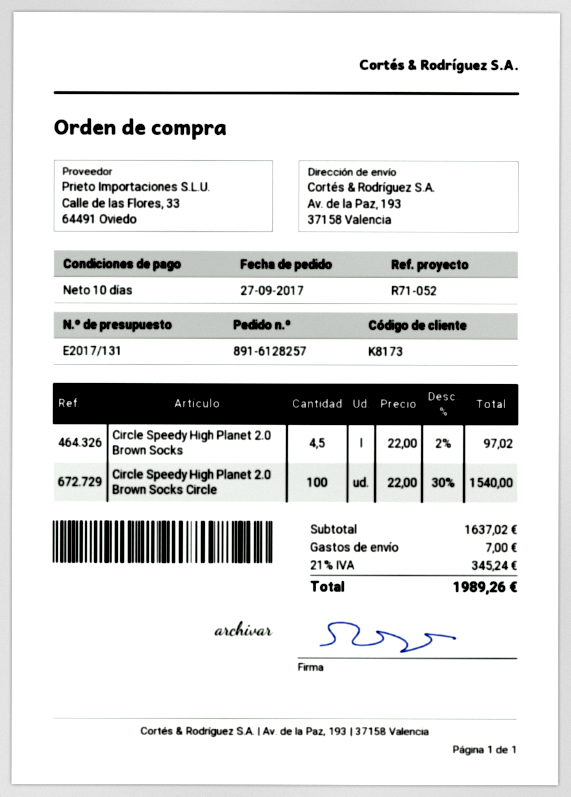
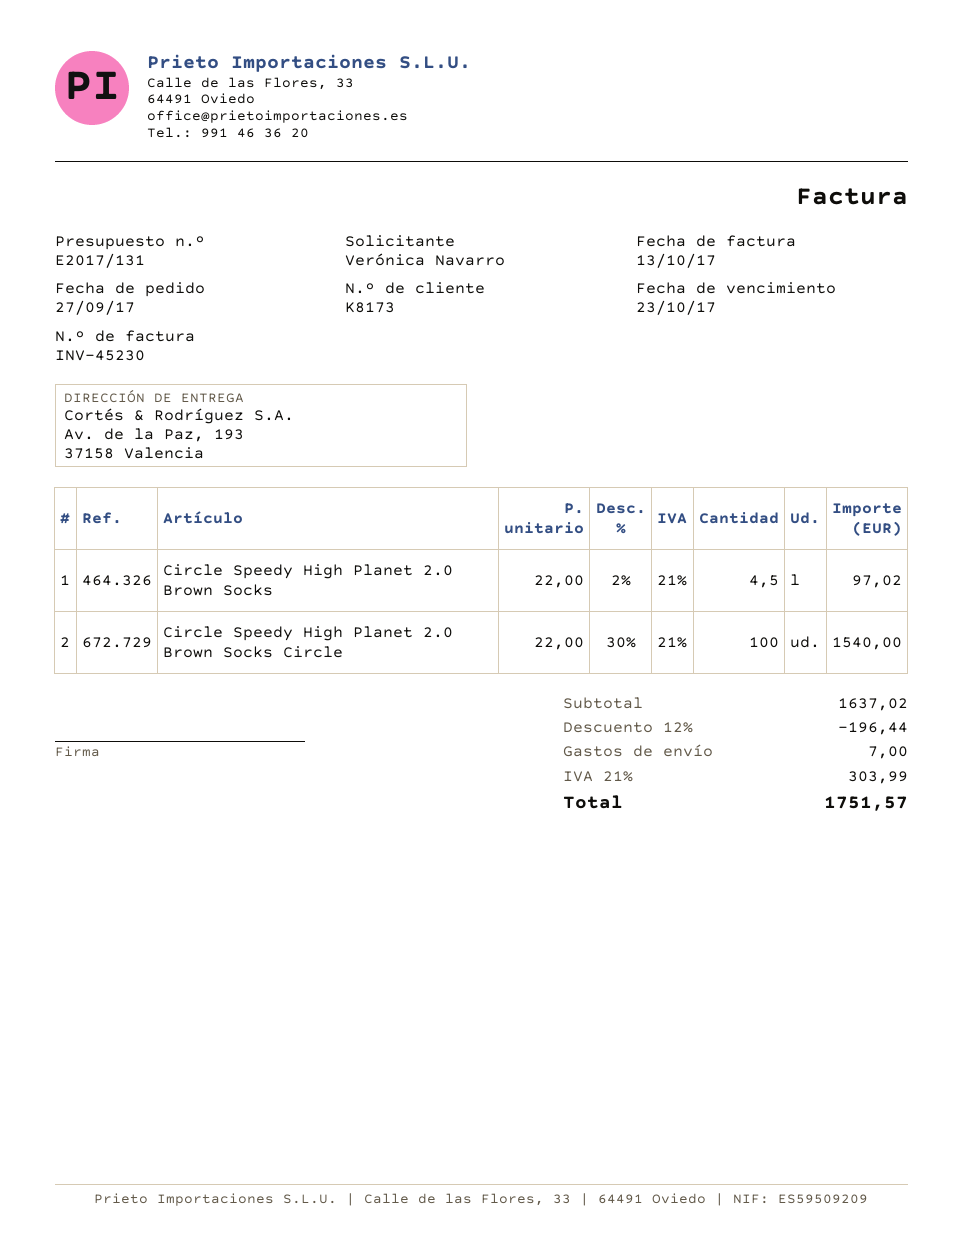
discount: none -> 12% = 196.44
tax: 21% = 345.24 -> 21% = 303.99
total: 1989.26 -> 1751.57

